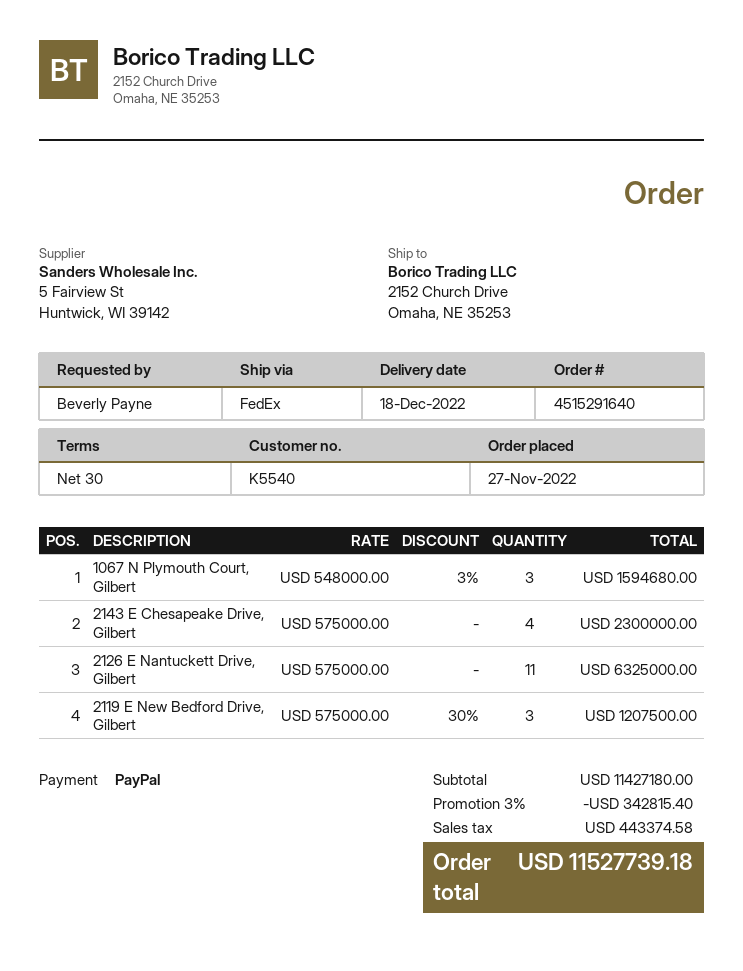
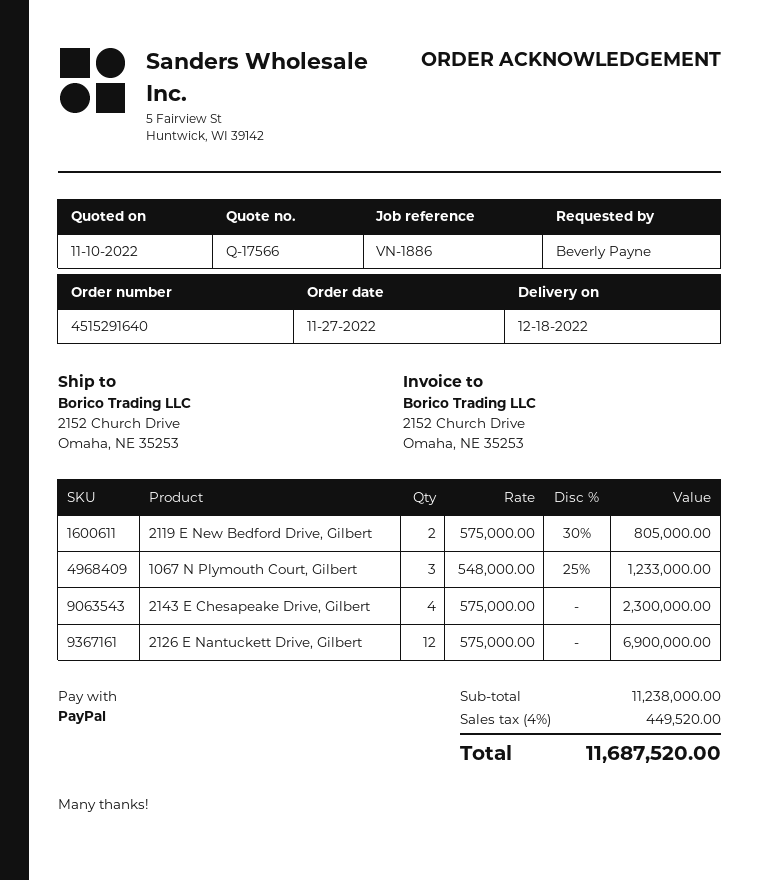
1067 N Plymouth Court, Gilbert: 3 x 548000.00 - 3% = 1594680.00 -> 3 x 548000.00 - 25% = 1233000.00
2126 E Nantuckett Drive, Gilbert: 11 x 575000.00 = 6325000.00 -> 12 x 575000.00 = 6900000.00
2119 E New Bedford Drive, Gilbert: 3 x 575000.00 - 30% = 1207500.00 -> 2 x 575000.00 - 30% = 805000.00
subtotal: 11427180.00 -> 11238000.00
discount: 3% = 342815.40 -> none
tax: 443374.58 -> 449520.00
total: 11527739.18 -> 11687520.00

